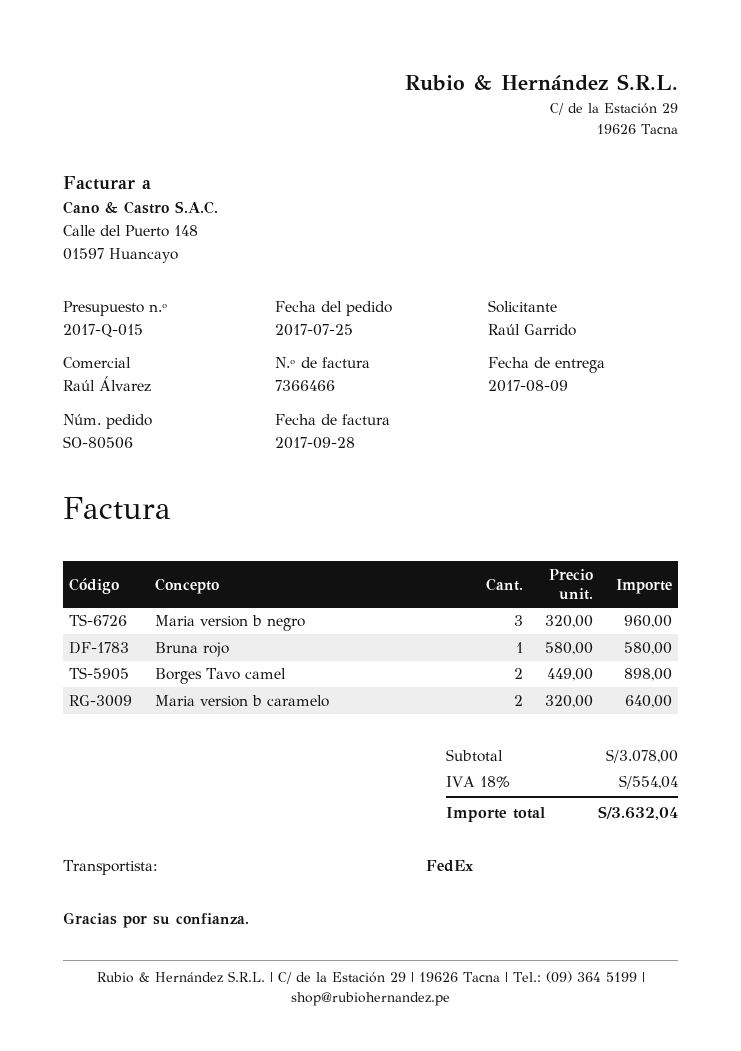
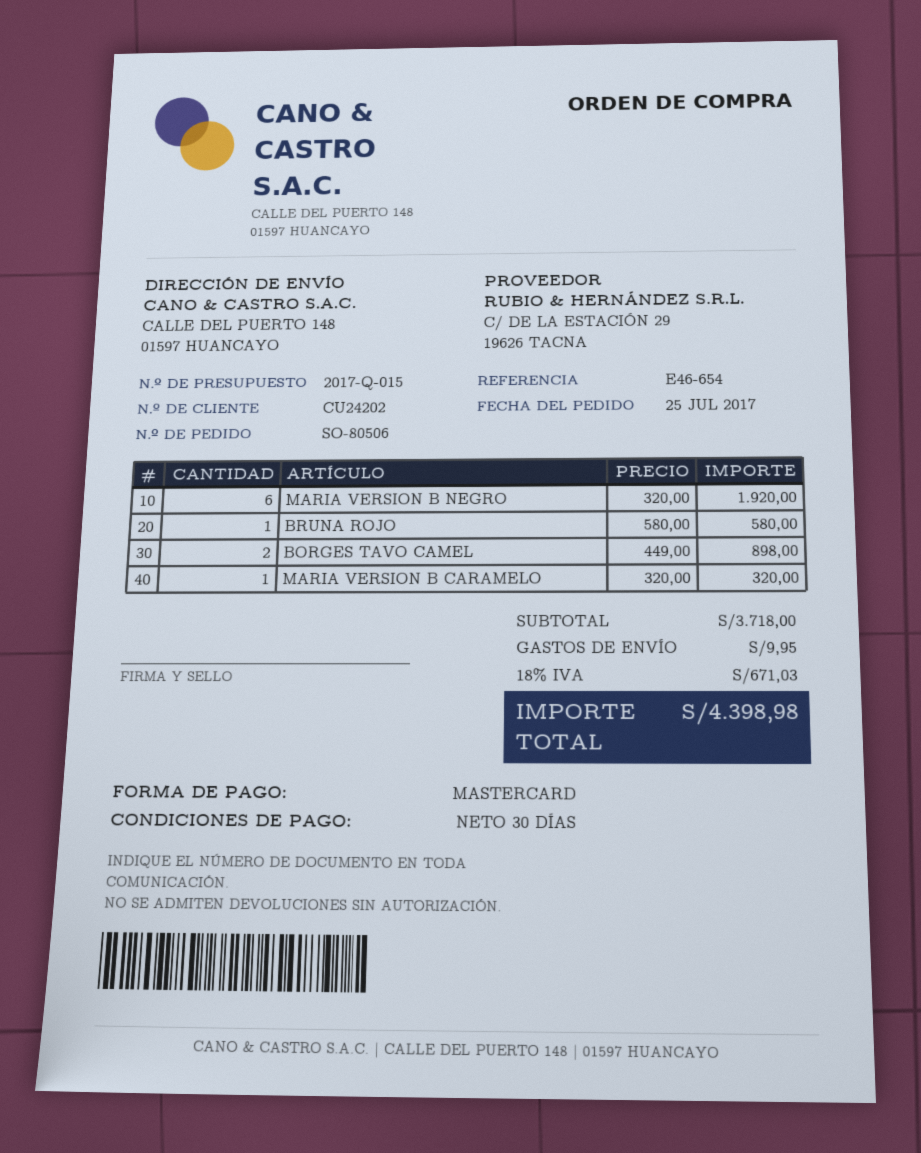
Maria version b negro: 3 x 320.00 = 960.00 -> 6 x 320.00 = 1920.00
Maria version b caramelo: 2 x 320.00 = 640.00 -> 1 x 320.00 = 320.00
subtotal: 3078.00 -> 3718.00
shipping: none -> 9.95
tax: 18% = 554.04 -> 18% = 671.03
total: 3632.04 -> 4398.98

